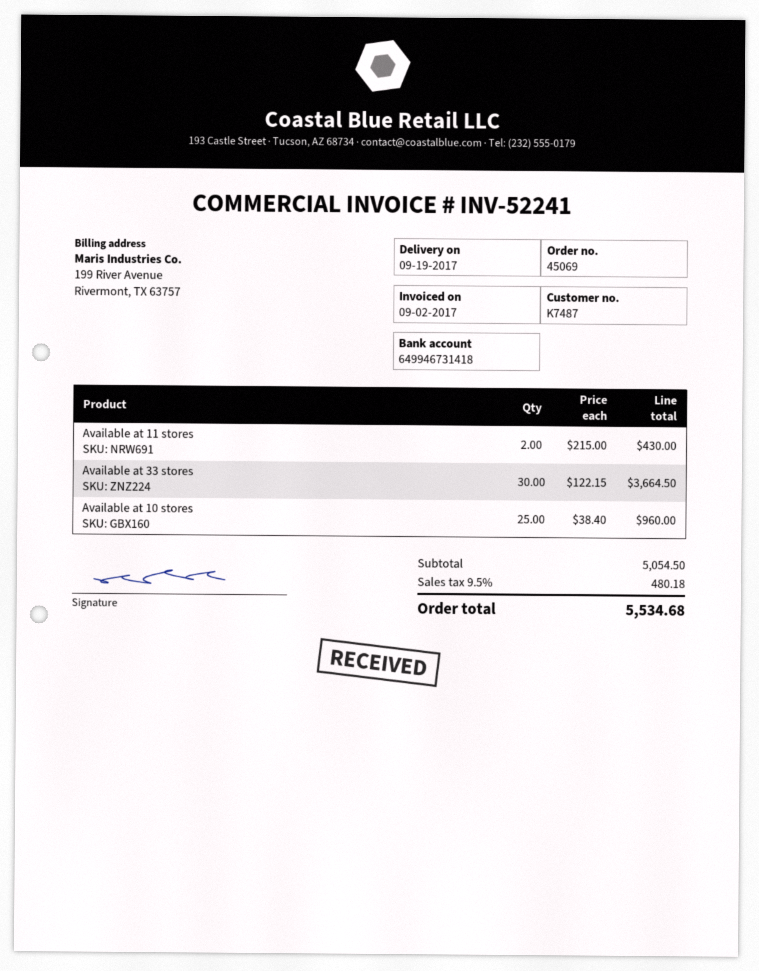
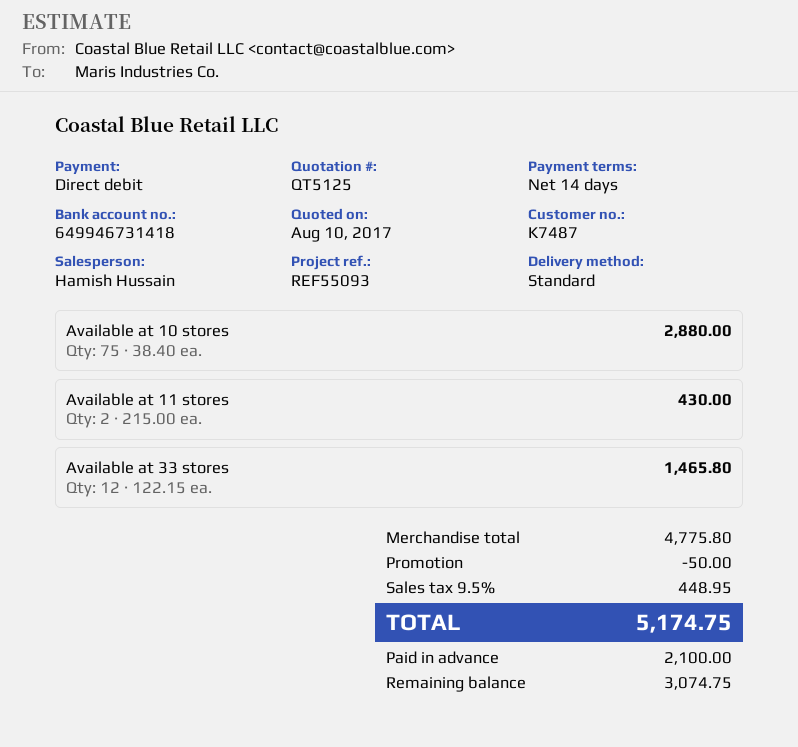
Available at 33 stores: 30 x 122.15 = 3664.50 -> 12 x 122.15 = 1465.80
Available at 10 stores: 25 x 38.40 = 960.00 -> 75 x 38.40 = 2880.00
subtotal: 5054.50 -> 4775.80
discount: none -> 50.00
tax: 9.5% = 480.18 -> 9.5% = 448.95
total: 5534.68 -> 5174.75

